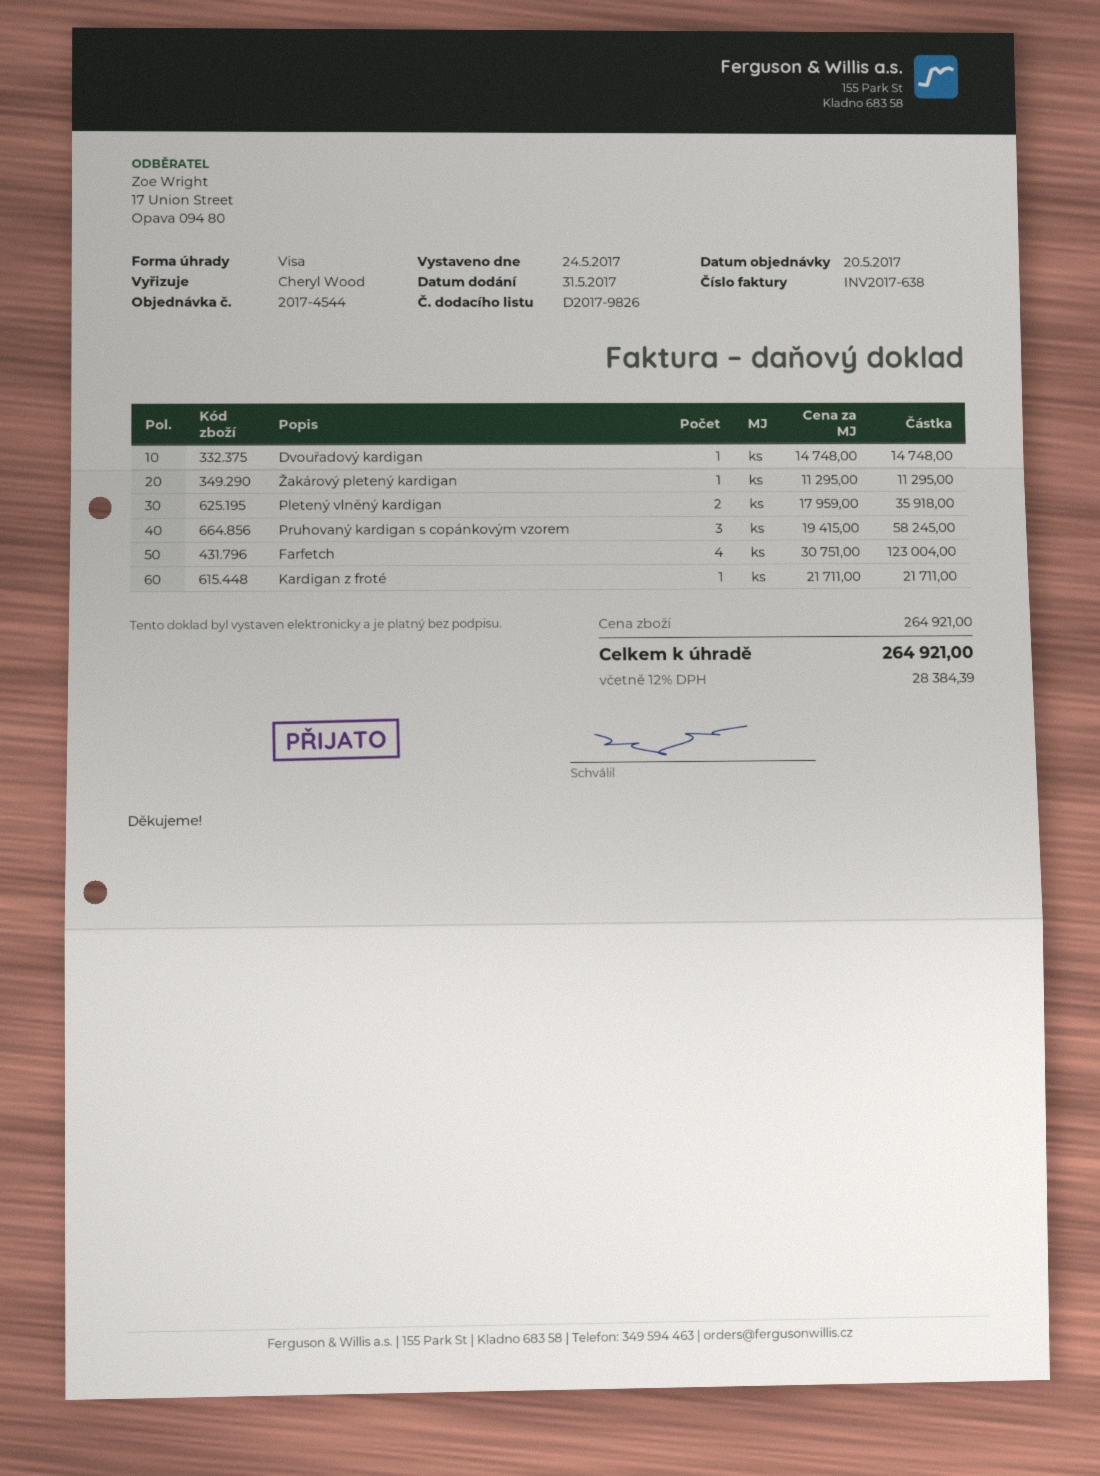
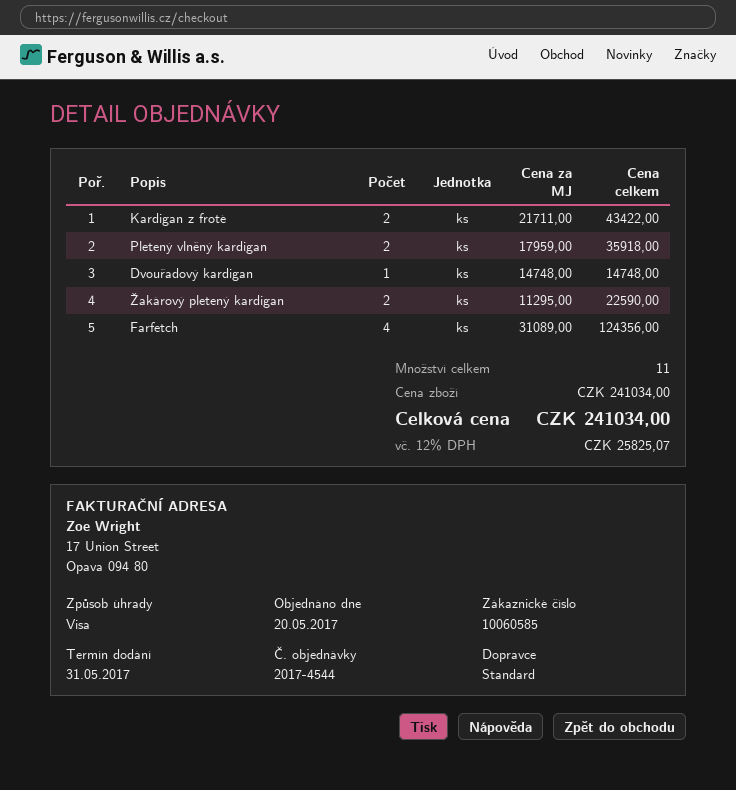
Žakárový pletený kardigan: 1 x 11295.00 = 11295.00 -> 2 x 11295.00 = 22590.00
Pruhovaný kardigan s copánkovým vzorem: 3 x 19415.00 = 58245.00 -> none
Farfetch: 4 x 30751.00 = 123004.00 -> 4 x 31089.00 = 124356.00
Kardigan z froté: 1 x 21711.00 = 21711.00 -> 2 x 21711.00 = 43422.00
subtotal: 264921.00 -> 241034.00
tax: 12% = 28384.39 -> 12% = 25825.07
total: 264921.00 -> 241034.00

